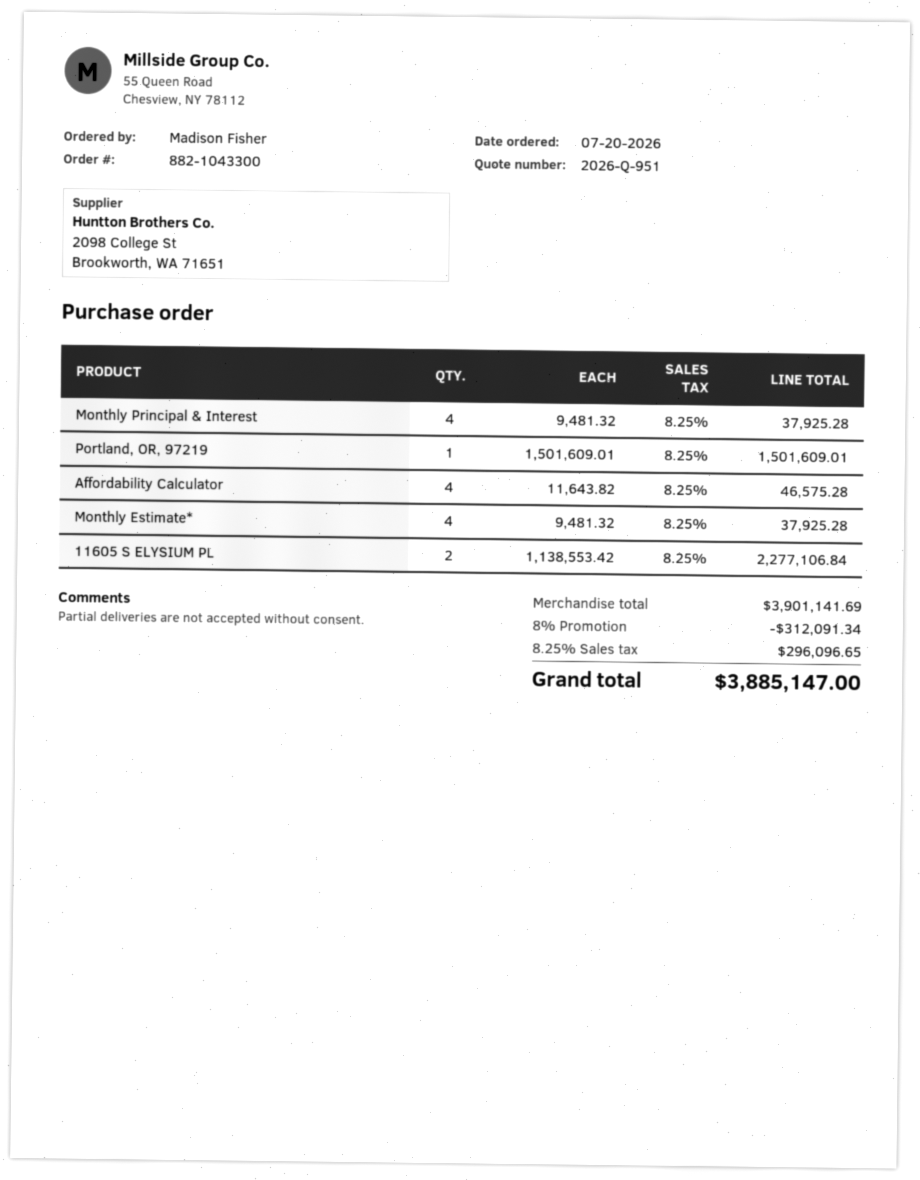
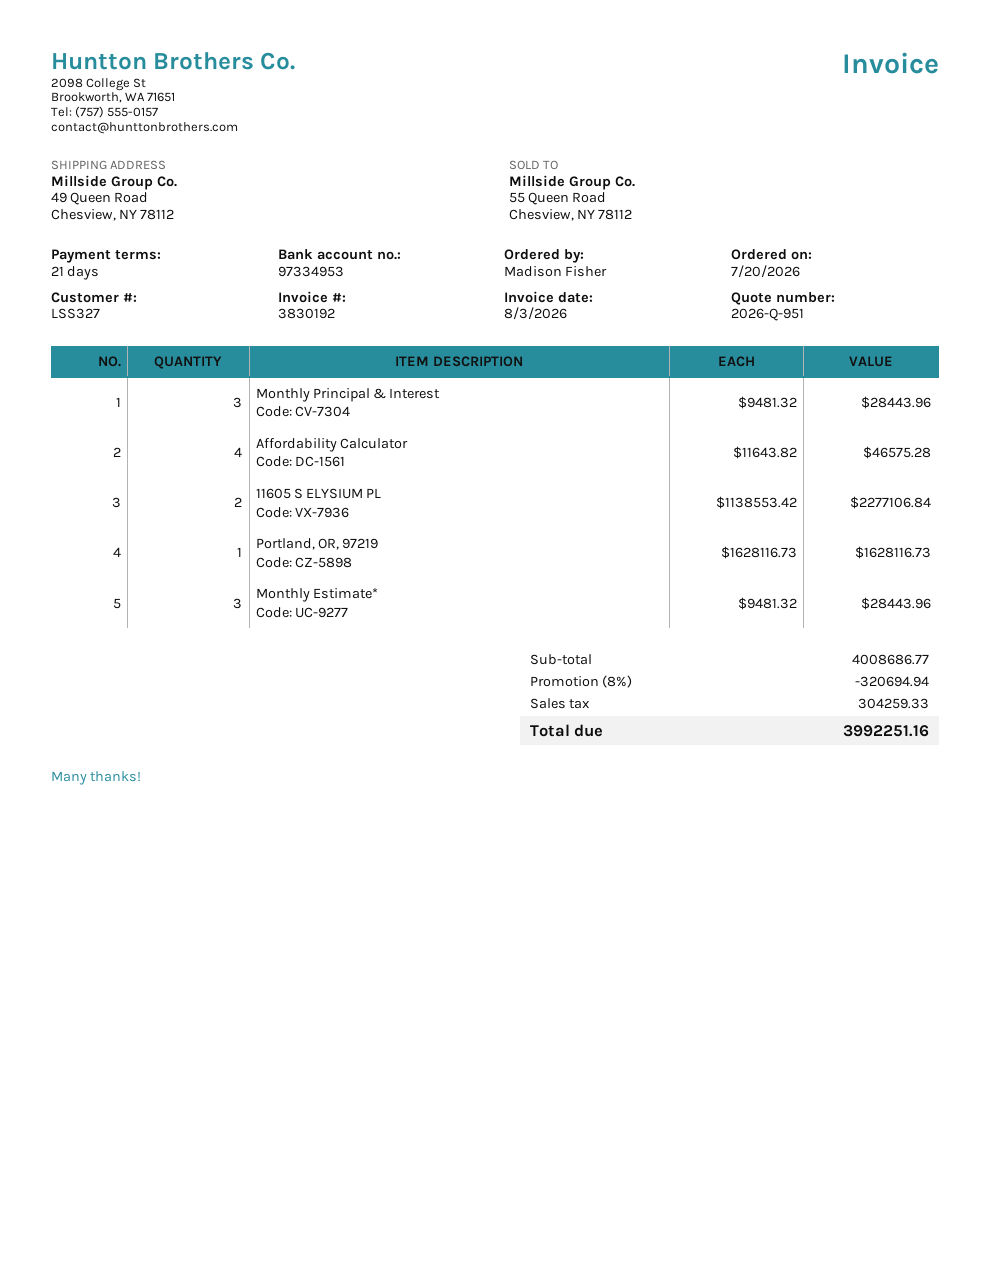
Monthly Principal & Interest: 4 x 9481.32 = 37925.28 -> 3 x 9481.32 = 28443.96
Portland, OR, 97219: 1 x 1501609.01 = 1501609.01 -> 1 x 1628116.73 = 1628116.73
Monthly Estimate*: 4 x 9481.32 = 37925.28 -> 3 x 9481.32 = 28443.96
subtotal: 3901141.69 -> 4008686.77
discount: 8% = 312091.34 -> 8% = 320694.94
tax: 296096.65 -> 304259.33
total: 3885147.00 -> 3992251.16

